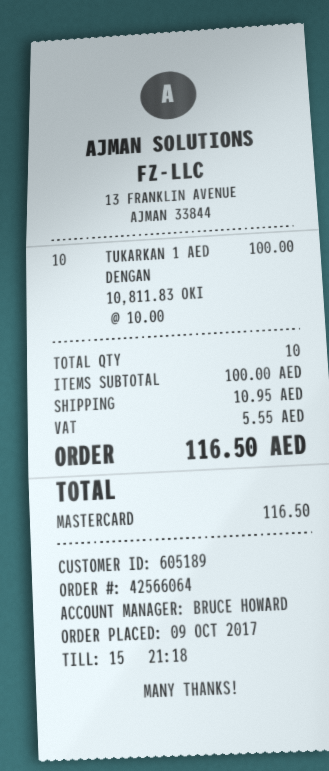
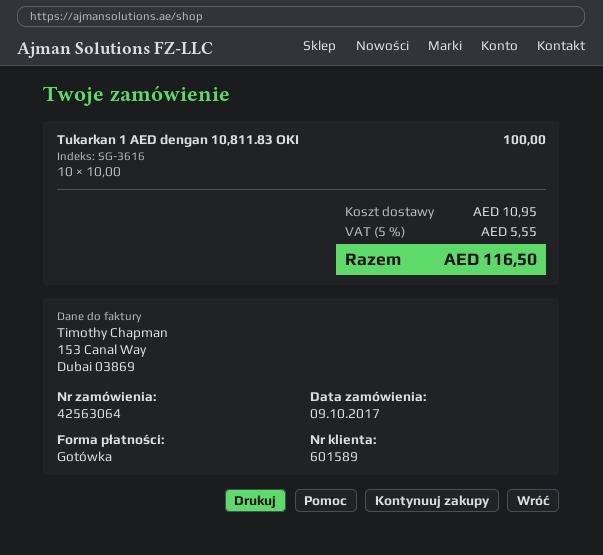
order number: 42566064 -> 42563064
customer number: 605189 -> 601589
payment method: Mastercard -> cash

